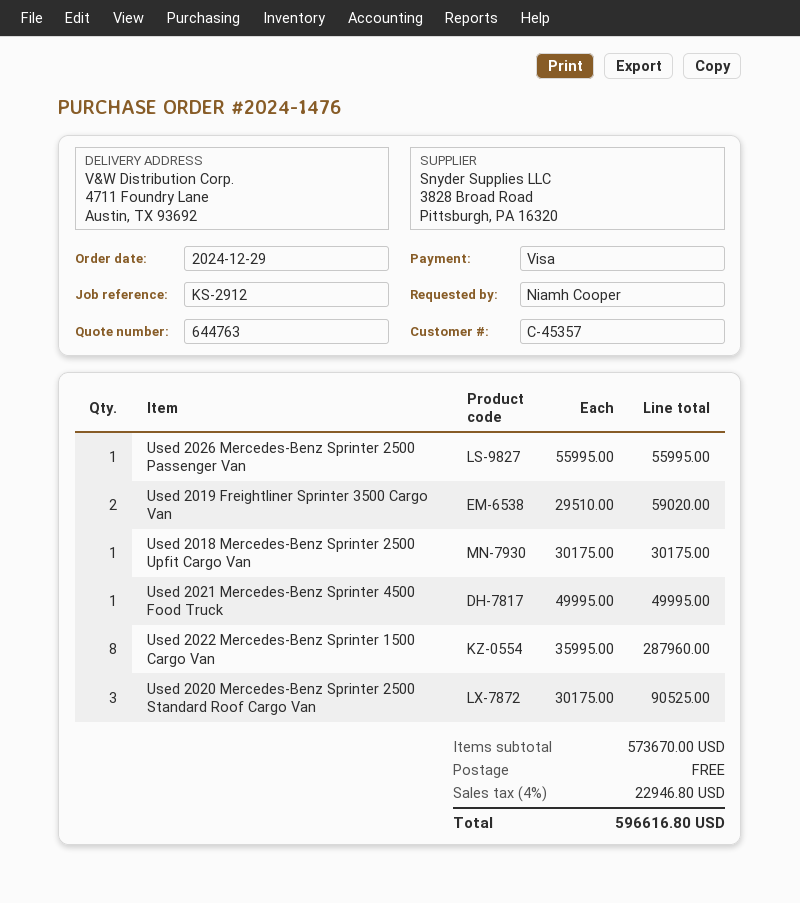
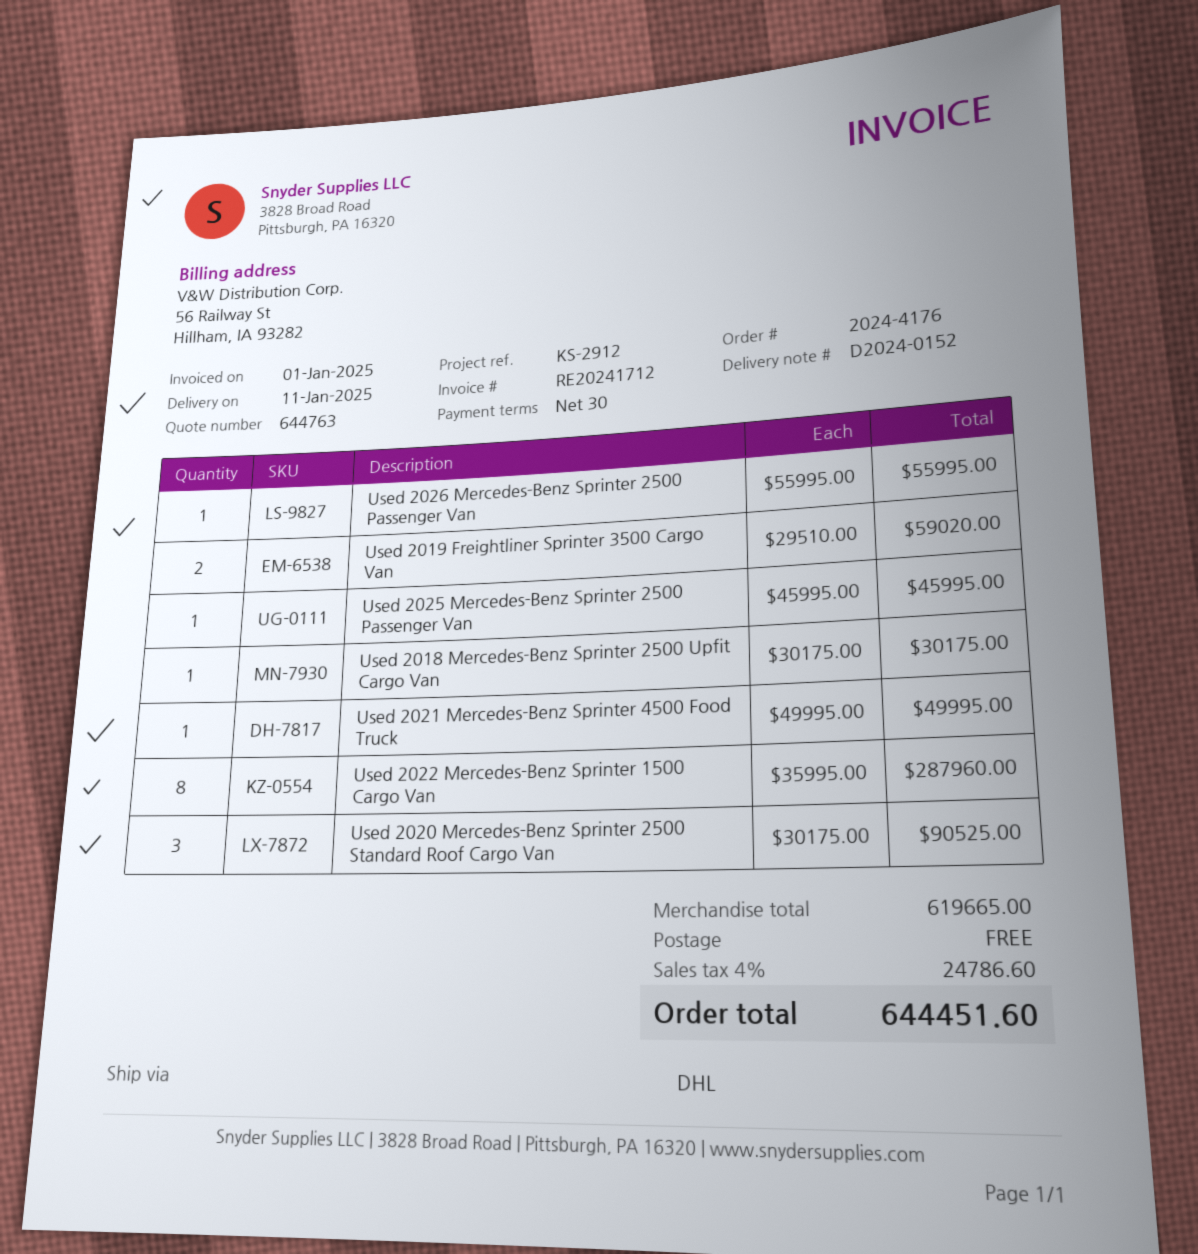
order number: 2024-1476 -> 2024-4176
Used 2025 Mercedes-Benz Sprinter 2500 Passenger Van: none -> 1 x 45995.00 = 45995.00
subtotal: 573670.00 -> 619665.00
tax: 4% = 22946.80 -> 4% = 24786.60
total: 596616.80 -> 644451.60

